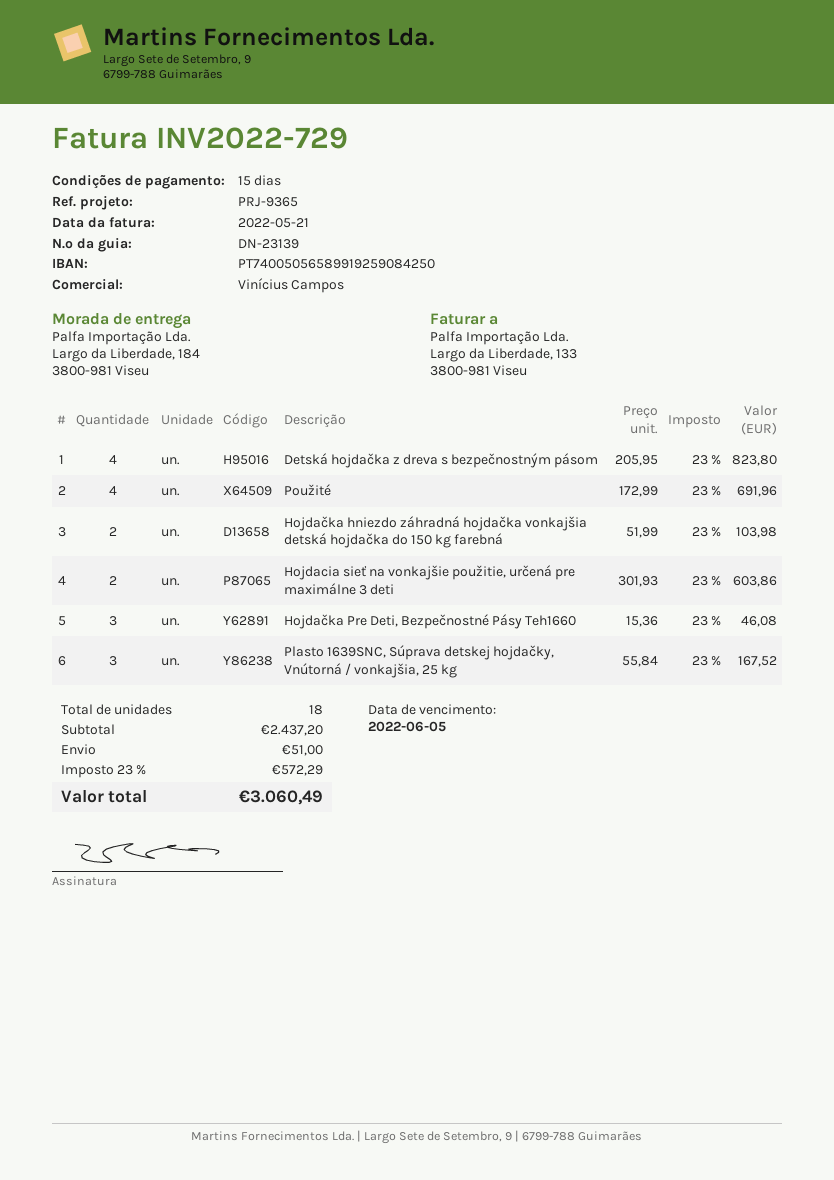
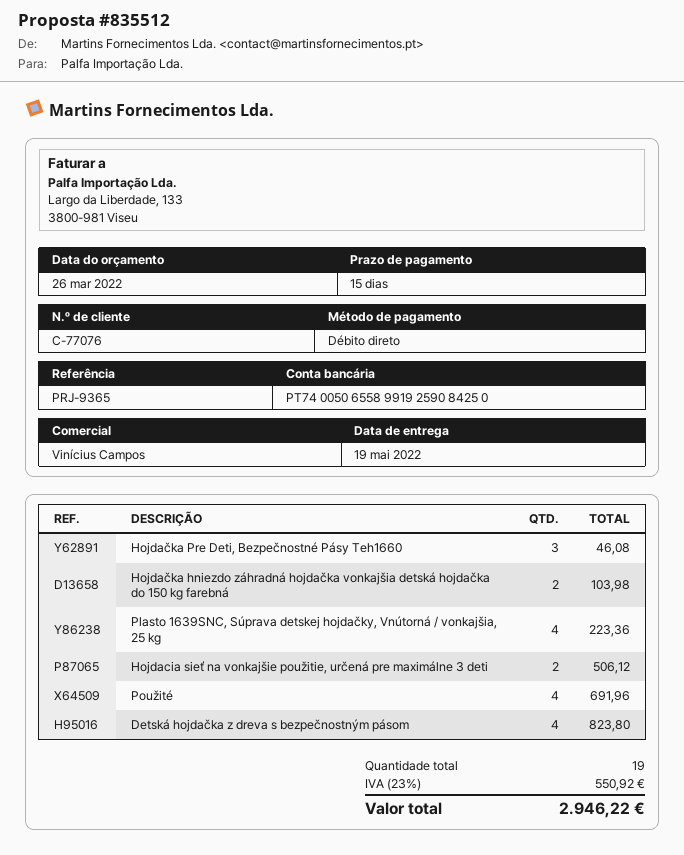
bank account: PT74005056589919259084250 -> PT74005065589919259084250
Hojdacia sieť na vonkajšie použitie, určená pre maximálne 3 deti: 2 for 603.86 -> 2 for 506.12
Plasto 1639SNC, Súprava detskej hojdačky, Vnútorná / vonkajšia, 25 kg: 3 for 167.52 -> 4 for 223.36
total quantity: 18 -> 19
shipping: 51.00 -> none
tax: 23% = 572.29 -> 23% = 550.92
total: 3060.49 -> 2946.22

